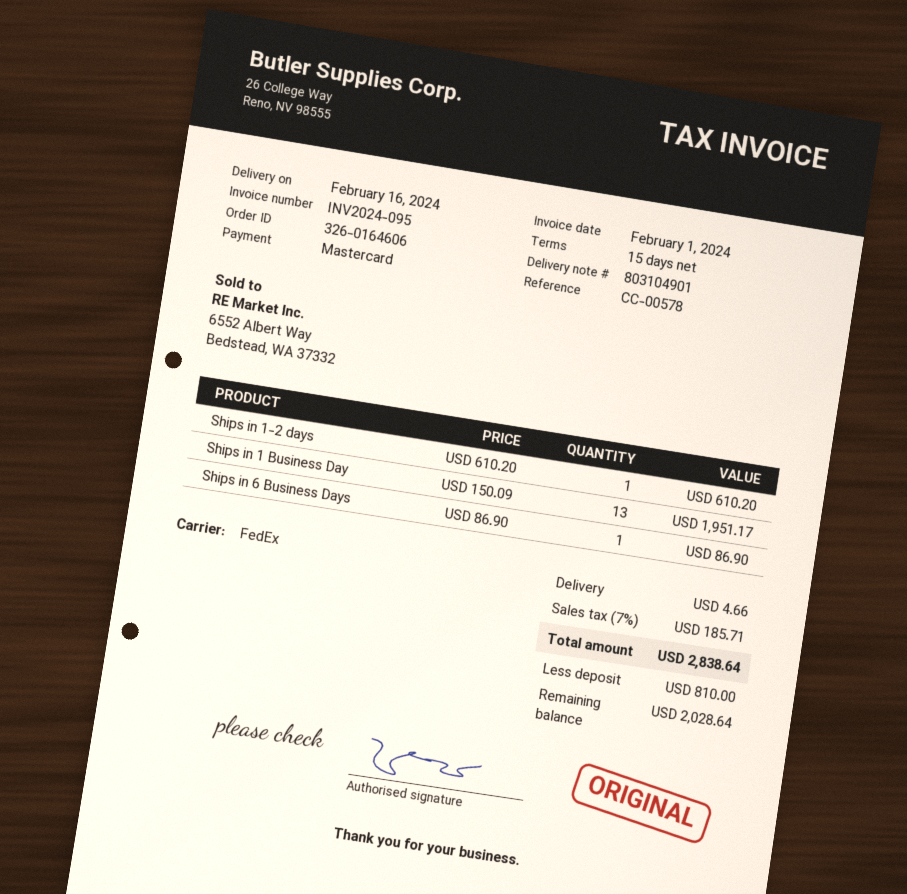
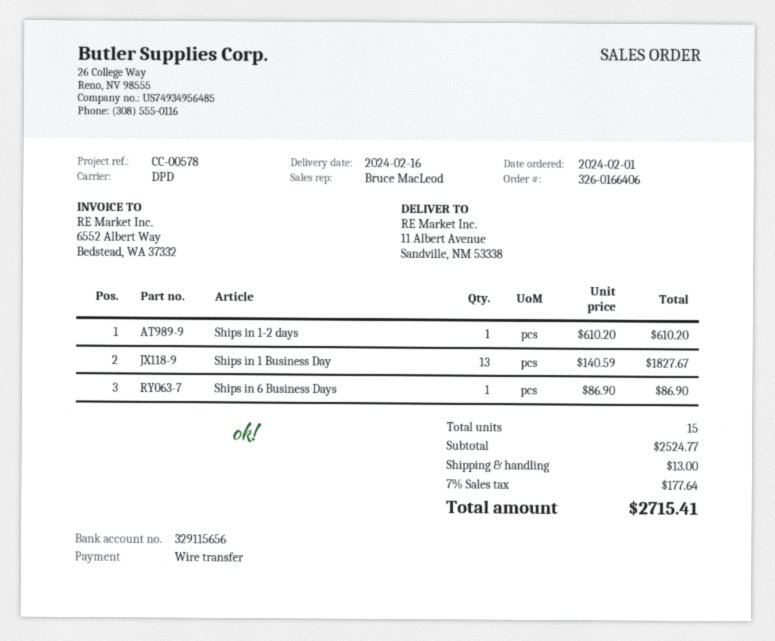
order number: 326-0164606 -> 326-0166406
payment method: Mastercard -> bank transfer
shipping method: FedEx -> DPD
Ships in 1 Business Day: 13 x 150.09 = 1951.17 -> 13 x 140.59 = 1827.67
shipping: 4.66 -> 13.00
tax: 7% = 185.71 -> 7% = 177.64
total: 2838.64 -> 2715.41

